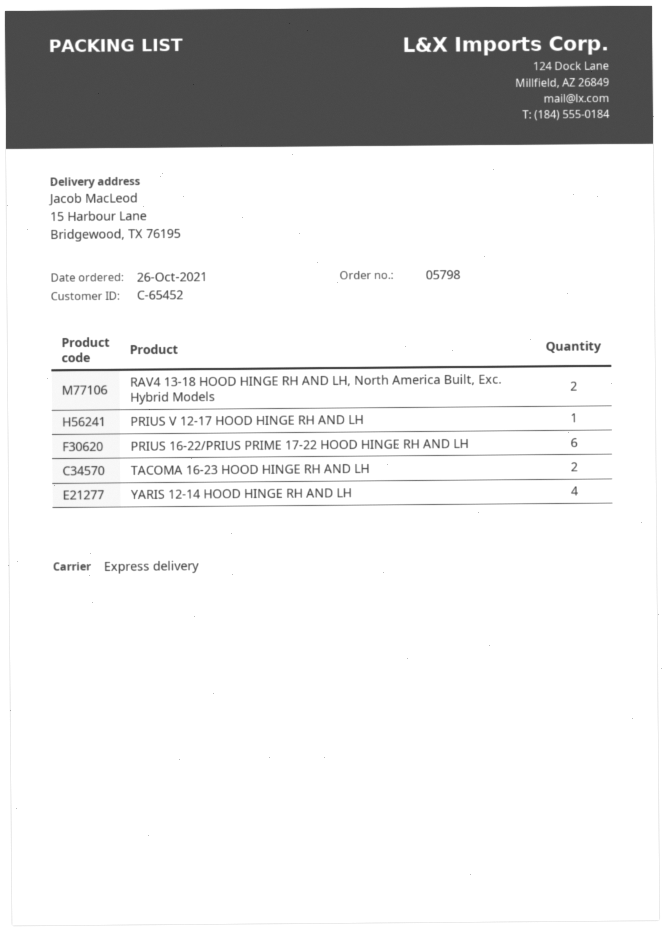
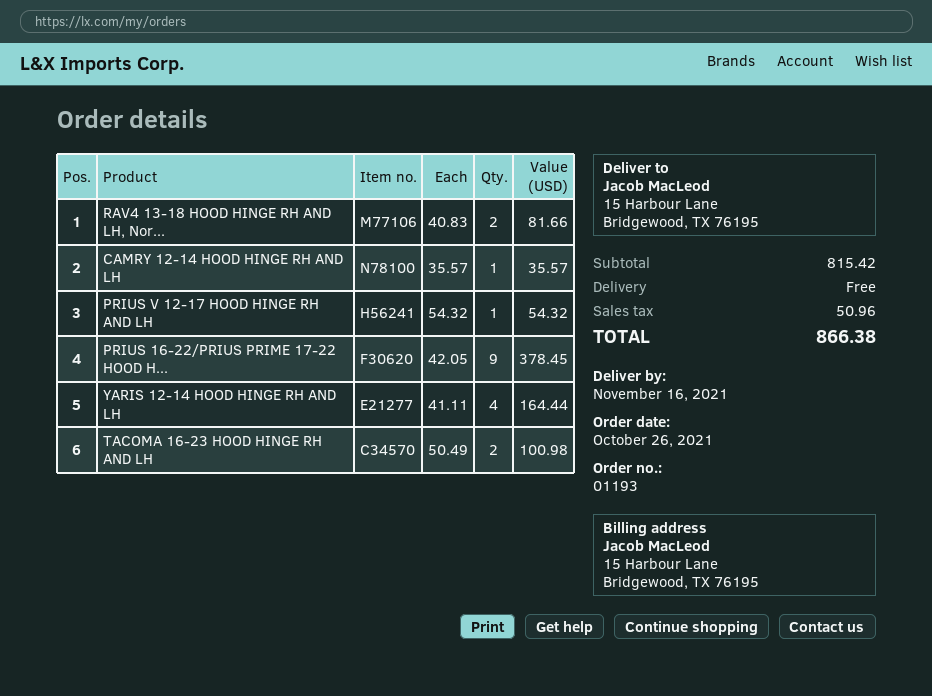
order number: 05798 -> 01193
PRIUS 16-22/PRIUS PRIME 17-22 HOOD HINGE RH AND LH: 6 -> 9
CAMRY 12-14 HOOD HINGE RH AND LH: none -> 1

